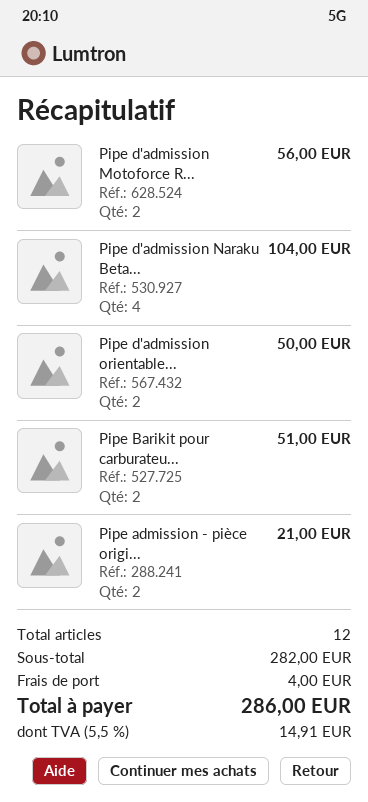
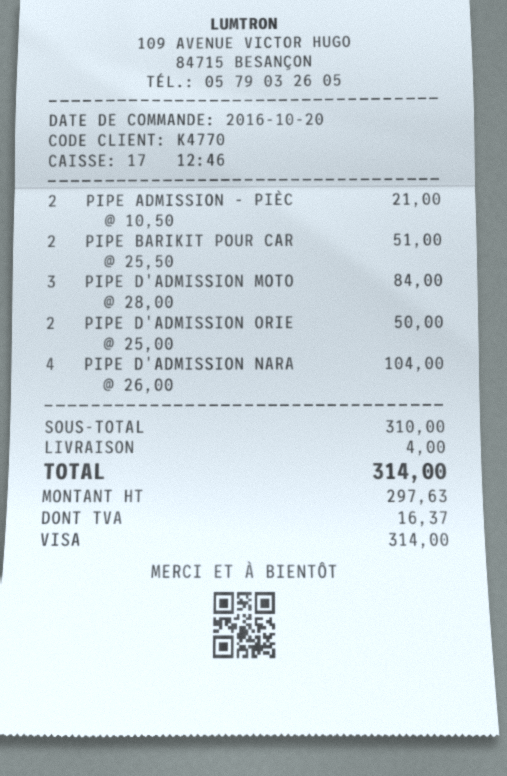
Pipe d'admission Motoforce R...: 2 for 56.00 -> 3 for 84.00
subtotal: 282.00 -> 310.00
tax: 14.91 -> 16.37
total: 286.00 -> 314.00

